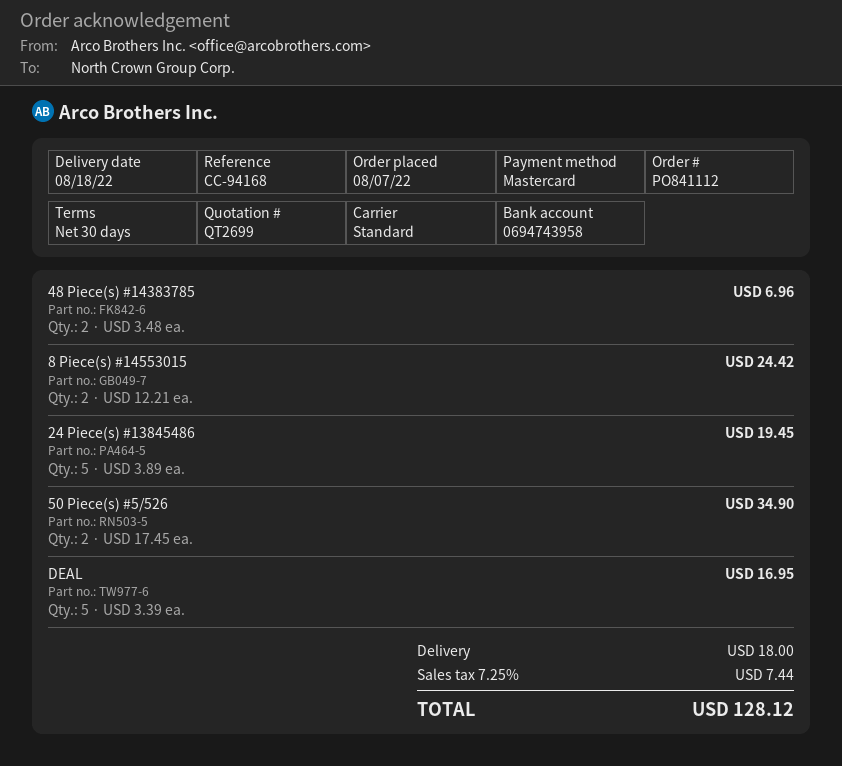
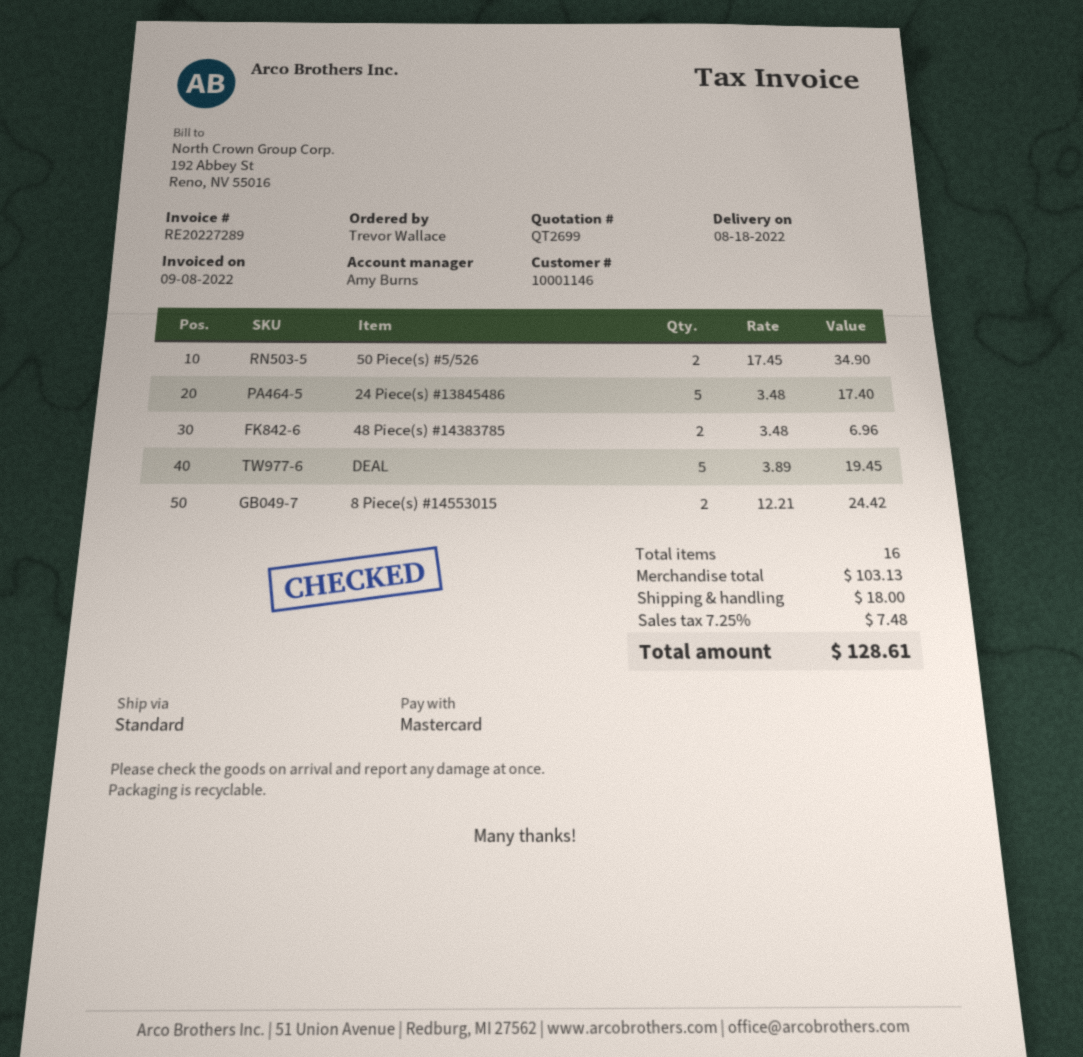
24 Piece(s) #13845486: 5 x 3.89 = 19.45 -> 5 x 3.48 = 17.40
DEAL: 5 x 3.39 = 16.95 -> 5 x 3.89 = 19.45
tax: 7.25% = 7.44 -> 7.25% = 7.48
total: 128.12 -> 128.61

